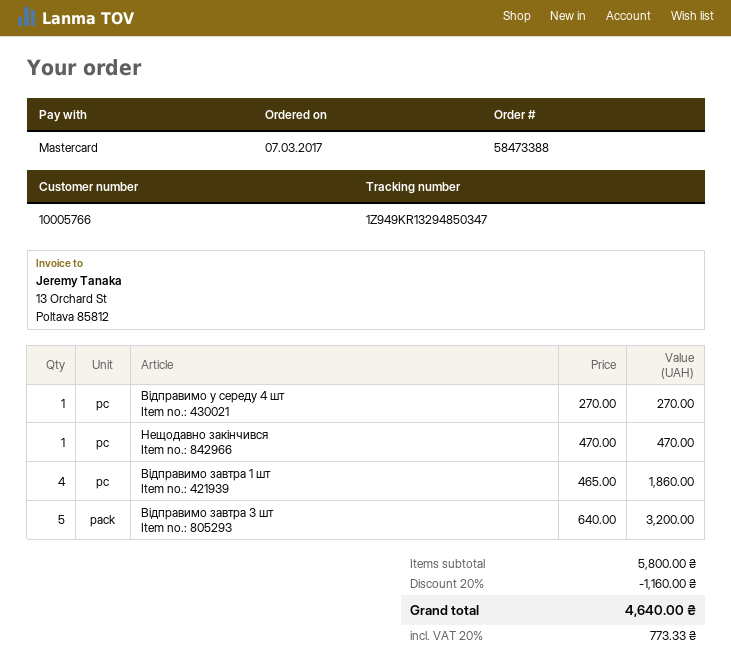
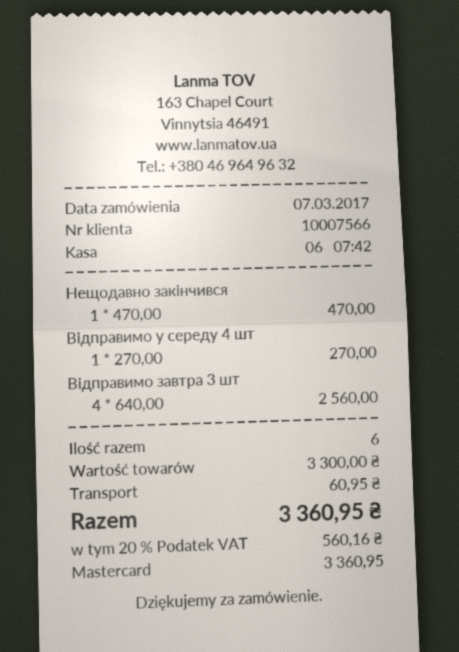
customer number: 10005766 -> 10007566
Відправимо завтра 1 шт: 4 x 465.00 = 1860.00 -> none
Відправимо завтра 3 шт: 5 x 640.00 = 3200.00 -> 4 x 640.00 = 2560.00
subtotal: 5800.00 -> 3300.00
discount: 20% = 1160.00 -> none
shipping: none -> 60.95
tax: 20% = 773.33 -> 20% = 560.16
total: 4640.00 -> 3360.95

